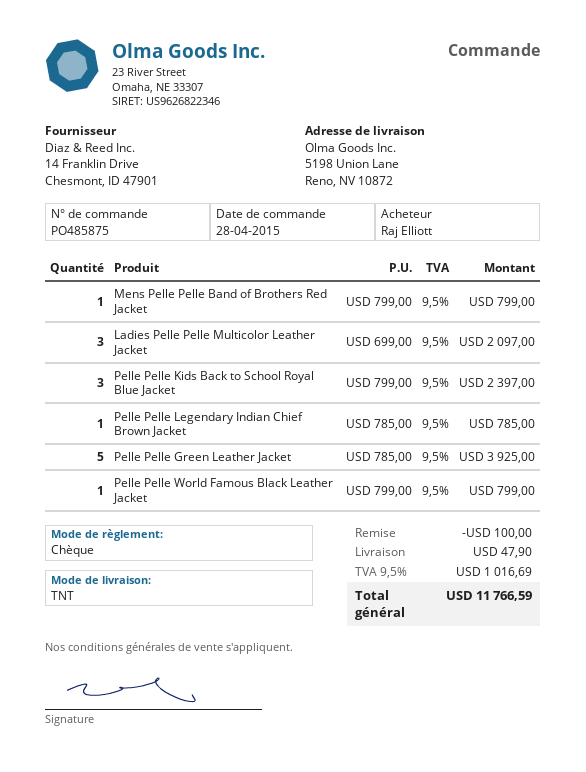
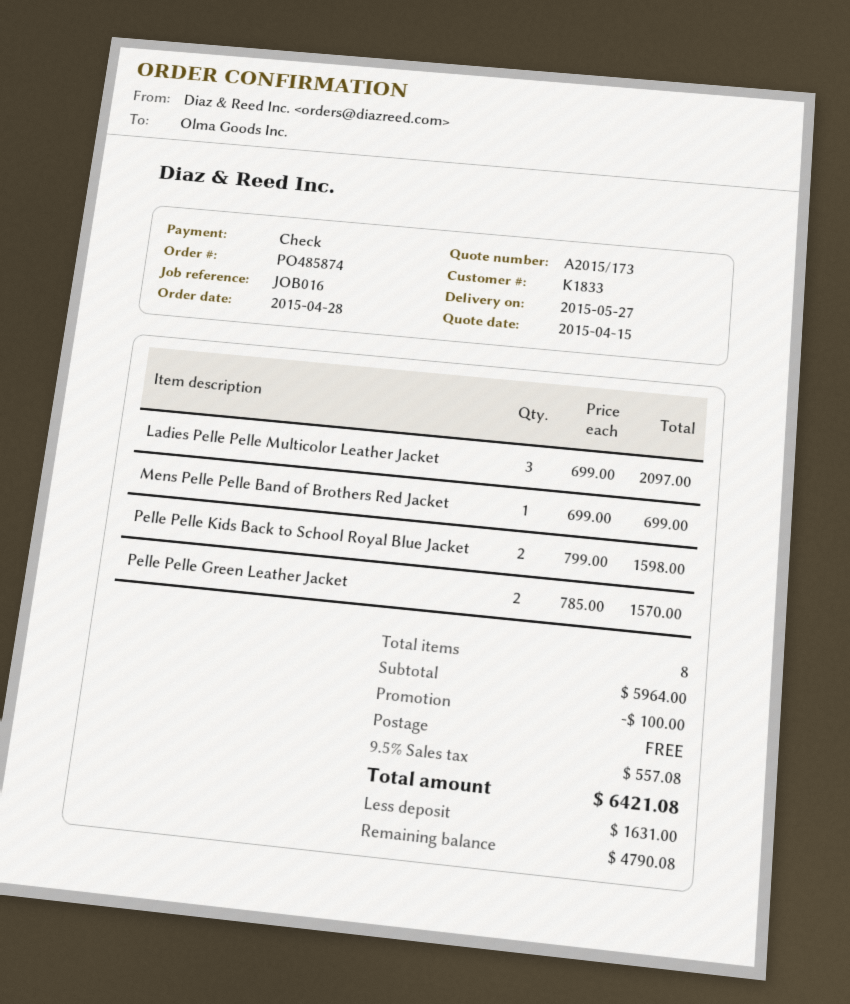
order number: PO485875 -> PO485874
Mens Pelle Pelle Band of Brothers Red Jacket: 1 x 799.00 = 799.00 -> 1 x 699.00 = 699.00
Pelle Pelle Kids Back to School Royal Blue Jacket: 3 x 799.00 = 2397.00 -> 2 x 799.00 = 1598.00
Pelle Pelle Legendary Indian Chief Brown Jacket: 1 x 785.00 = 785.00 -> none
Pelle Pelle Green Leather Jacket: 5 x 785.00 = 3925.00 -> 2 x 785.00 = 1570.00
Pelle Pelle World Famous Black Leather Jacket: 1 x 799.00 = 799.00 -> none
shipping: 47.90 -> 0.00
tax: 9.5% = 1016.69 -> 9.5% = 557.08
total: 11766.59 -> 6421.08

